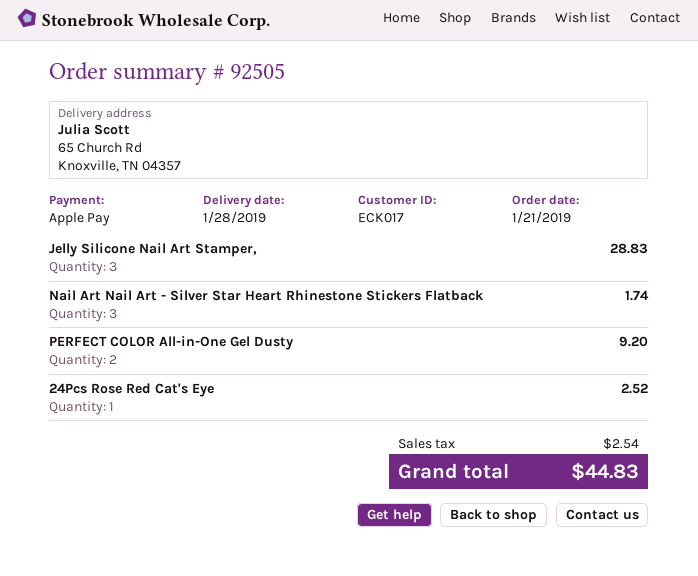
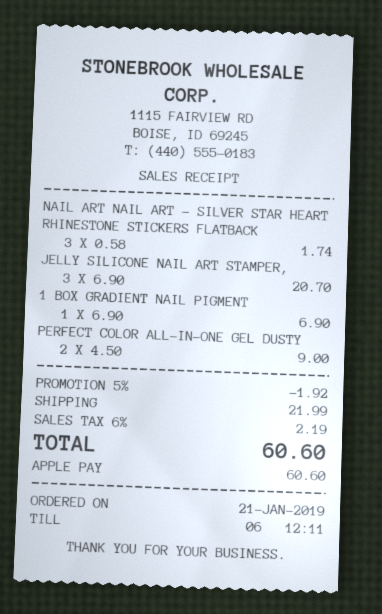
Jelly Silicone Nail Art Stamper,: 3 for 28.83 -> 3 for 20.70
PERFECT COLOR All-in-One Gel Dusty: 2 for 9.20 -> 2 for 9.00
24Pcs Rose Red Cat's Eye: 1 for 2.52 -> none
1 BOX GRADIENT NAIL PIGMENT: none -> 1 for 6.90
discount: none -> 5% = 1.92
shipping: none -> 21.99
tax: 2.54 -> 2.19
total: 44.83 -> 60.60

